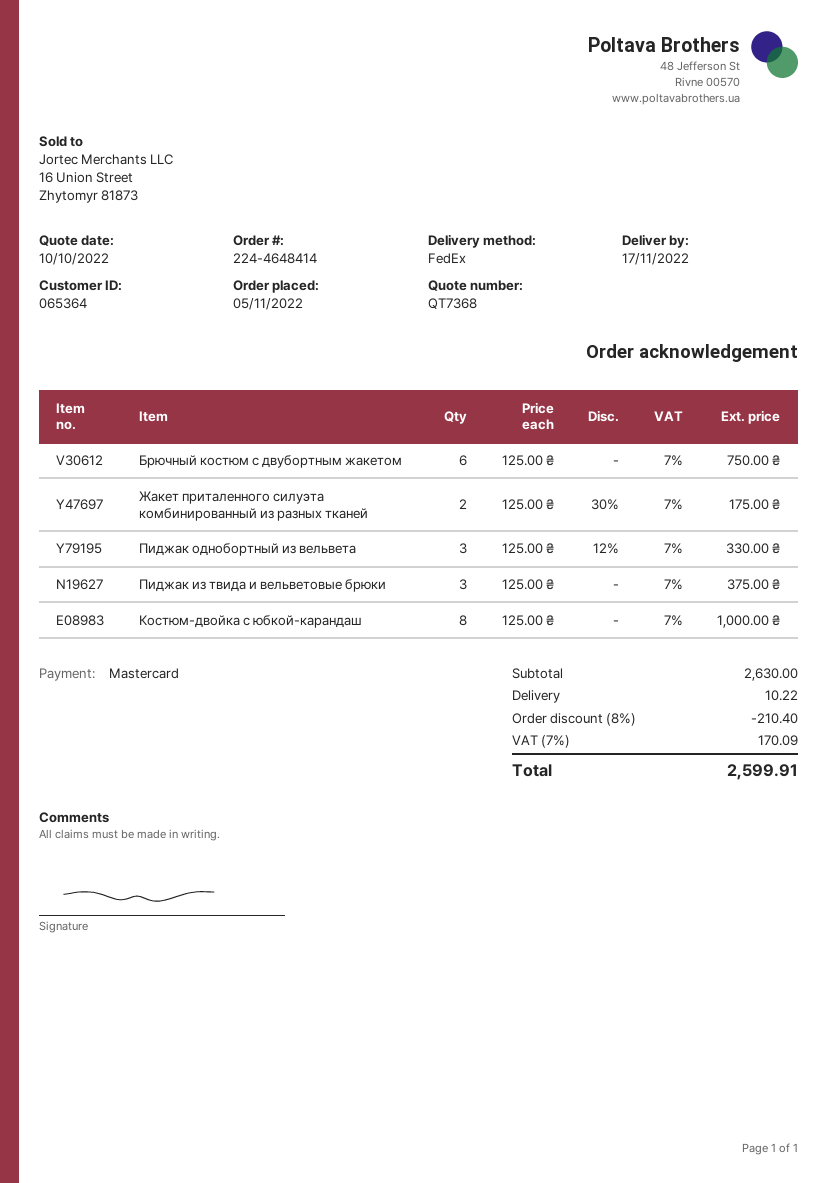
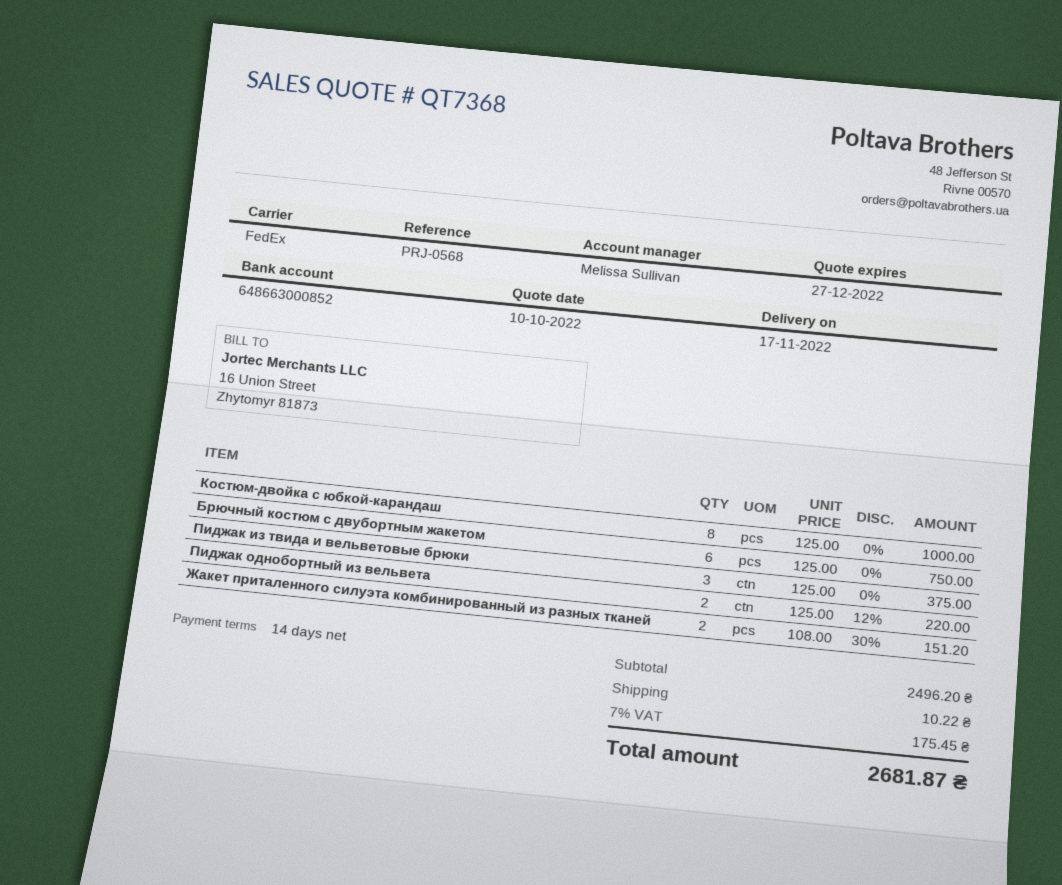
Жакет приталенного силуэта комбинированный из разных тканей: 2 x 125.00 - 30% = 175.00 -> 2 x 108.00 - 30% = 151.20
Пиджак однобортный из вельвета: 3 x 125.00 - 12% = 330.00 -> 2 x 125.00 - 12% = 220.00
subtotal: 2630.00 -> 2496.20
discount: 8% = 210.40 -> none
tax: 7% = 170.09 -> 7% = 175.45
total: 2599.91 -> 2681.87

